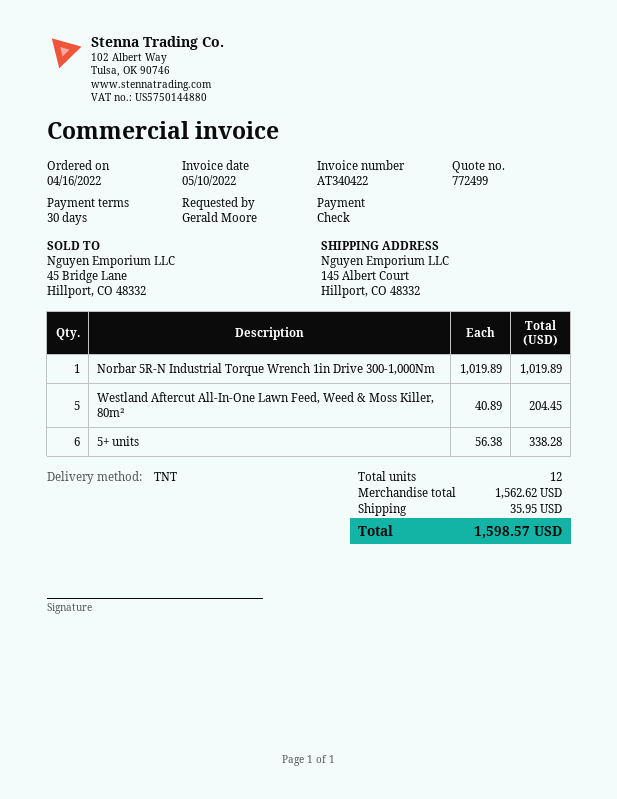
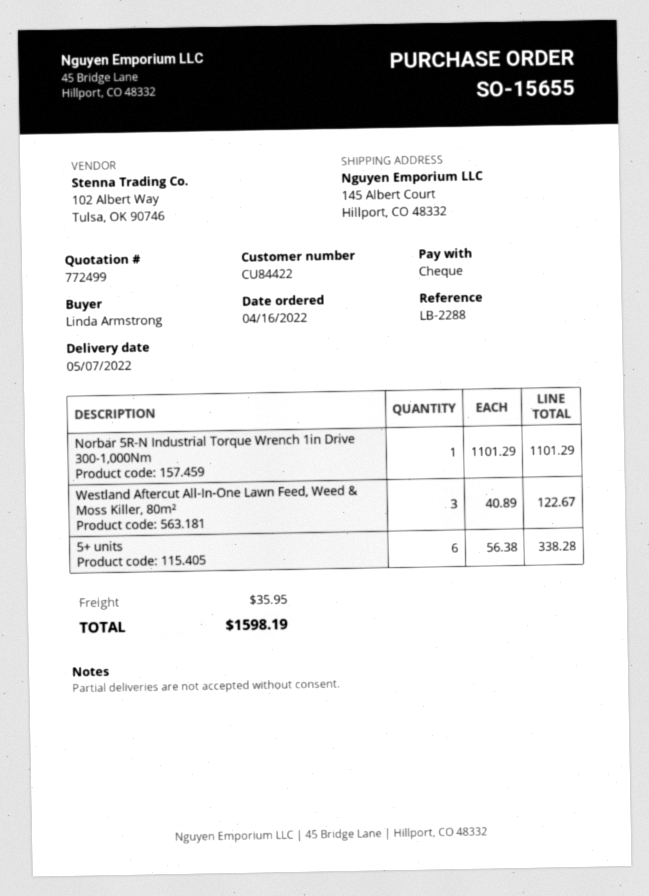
ordered by: Gerald Moore -> Linda Armstrong
Norbar 5R-N Industrial Torque Wrench 1in Drive 300-1,000Nm: 1 x 1019.89 = 1019.89 -> 1 x 1101.29 = 1101.29
Westland Aftercut All-In-One Lawn Feed, Weed & Moss Killer, 80m²: 5 x 40.89 = 204.45 -> 3 x 40.89 = 122.67
total: 1598.57 -> 1598.19

